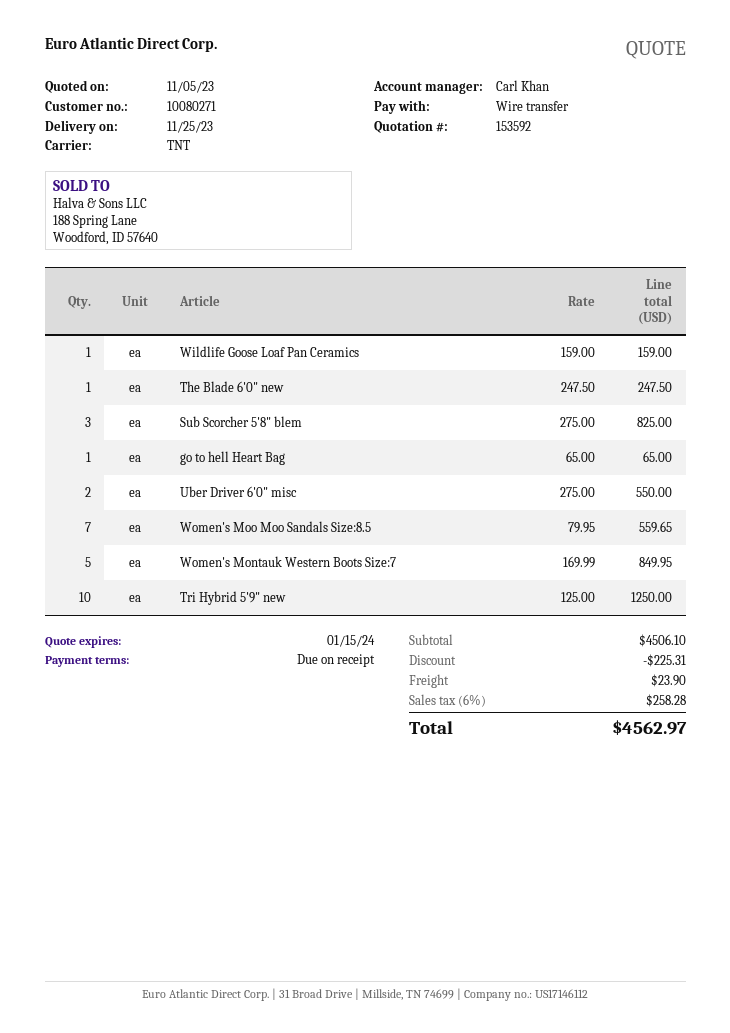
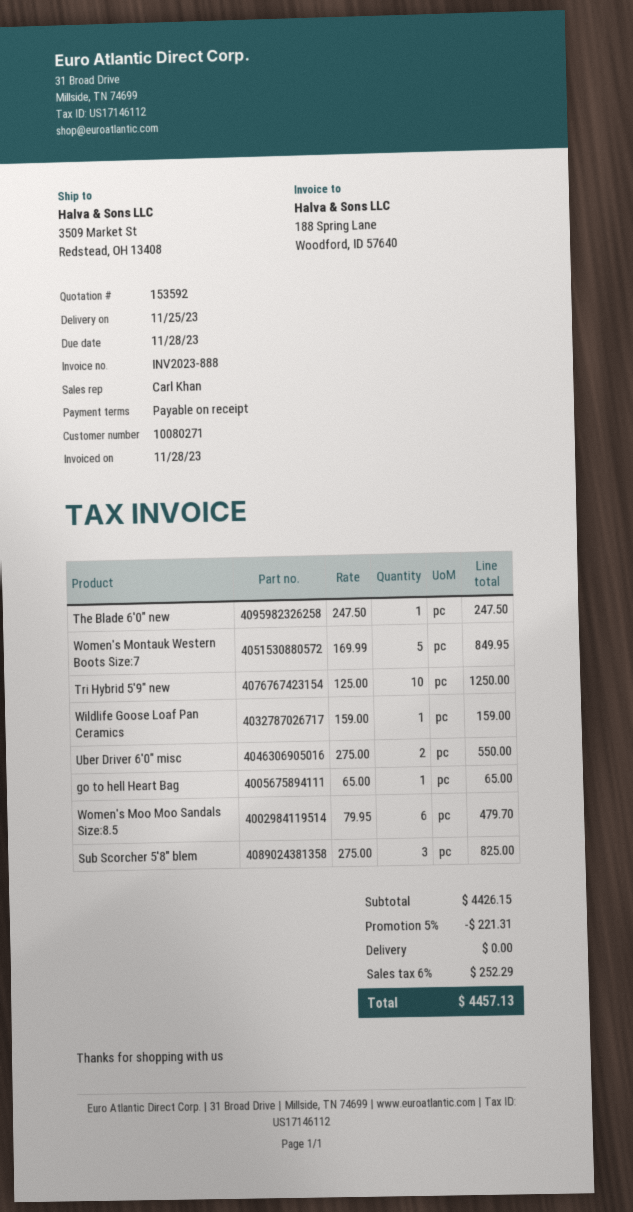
Women's Moo Moo Sandals Size:8.5: 7 x 79.95 = 559.65 -> 6 x 79.95 = 479.70
subtotal: 4506.10 -> 4426.15
discount: 225.31 -> 221.31
shipping: 23.90 -> 0.00
tax: 6% = 258.28 -> 6% = 252.29
total: 4562.97 -> 4457.13

